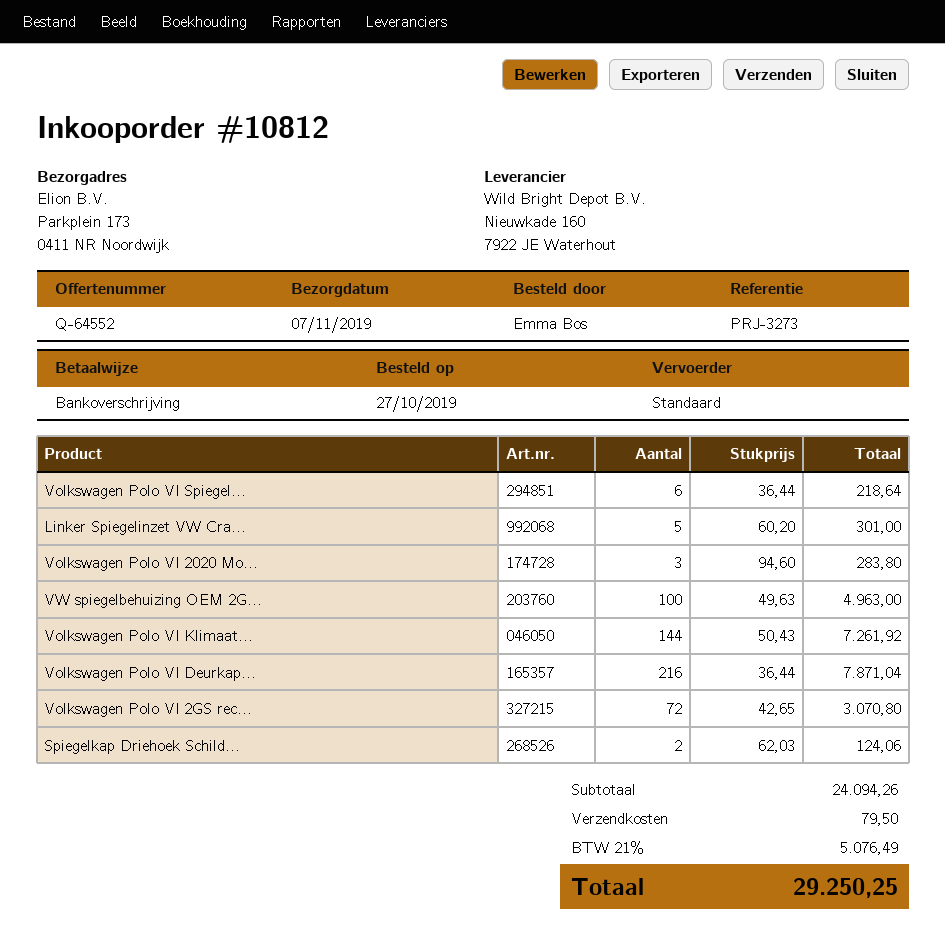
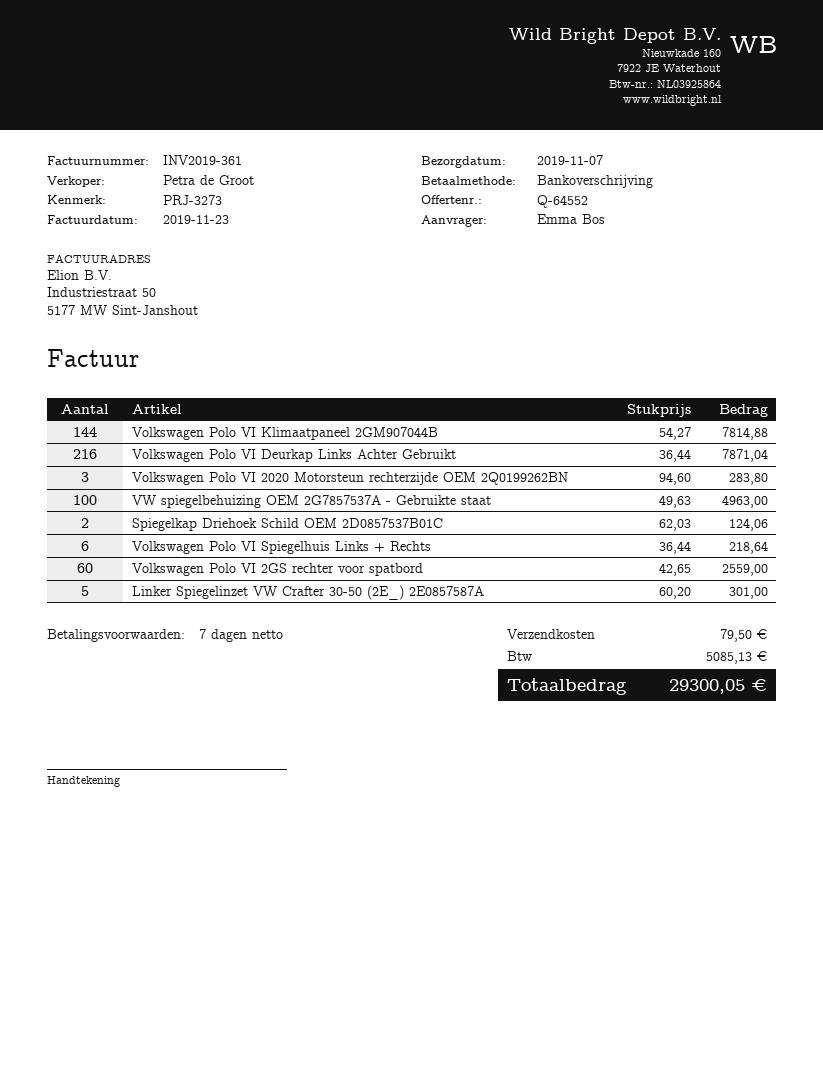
Volkswagen Polo VI Klimaat...: 144 x 50.43 = 7261.92 -> 144 x 54.27 = 7814.88
Volkswagen Polo VI 2GS rec...: 72 x 42.65 = 3070.80 -> 60 x 42.65 = 2559.00
tax: 5076.49 -> 5085.13
total: 29250.25 -> 29300.05

